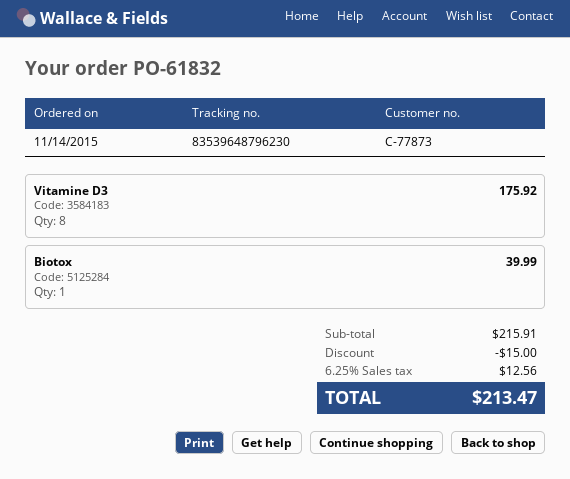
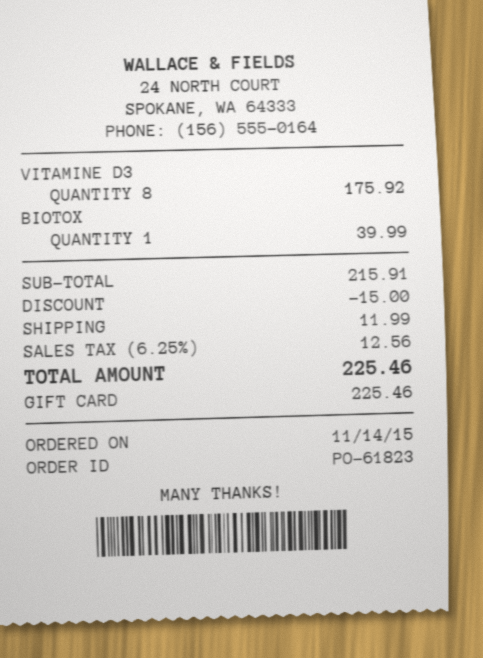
order number: PO-61832 -> PO-61823
shipping: none -> 11.99
total: 213.47 -> 225.46

